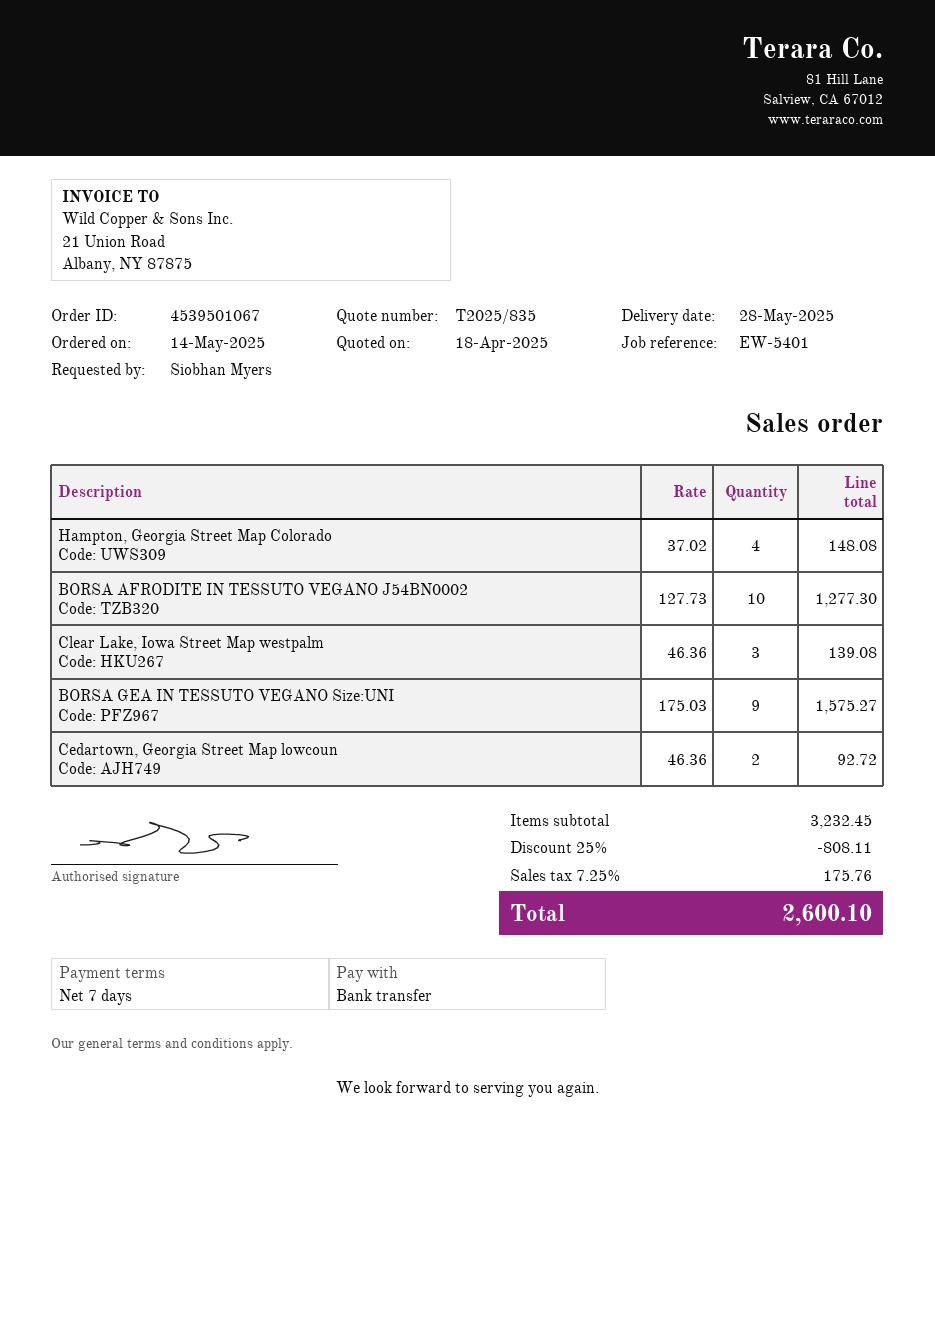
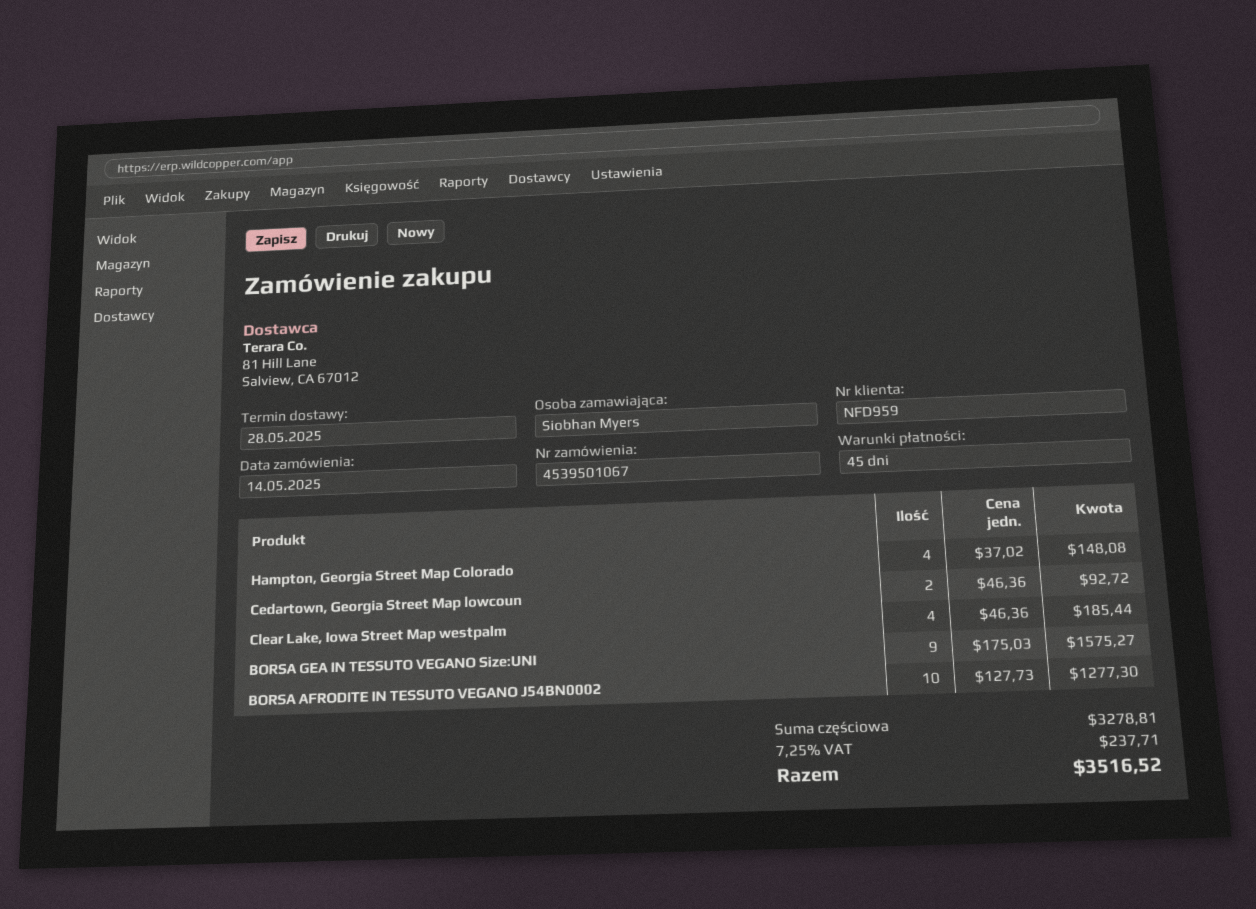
payment terms: 7 days -> 45 days
Clear Lake, Iowa Street Map westpalm: 3 x 46.36 = 139.08 -> 4 x 46.36 = 185.44
subtotal: 3232.45 -> 3278.81
discount: 25% = 808.11 -> none
tax: 7.25% = 175.76 -> 7.25% = 237.71
total: 2600.10 -> 3516.52

